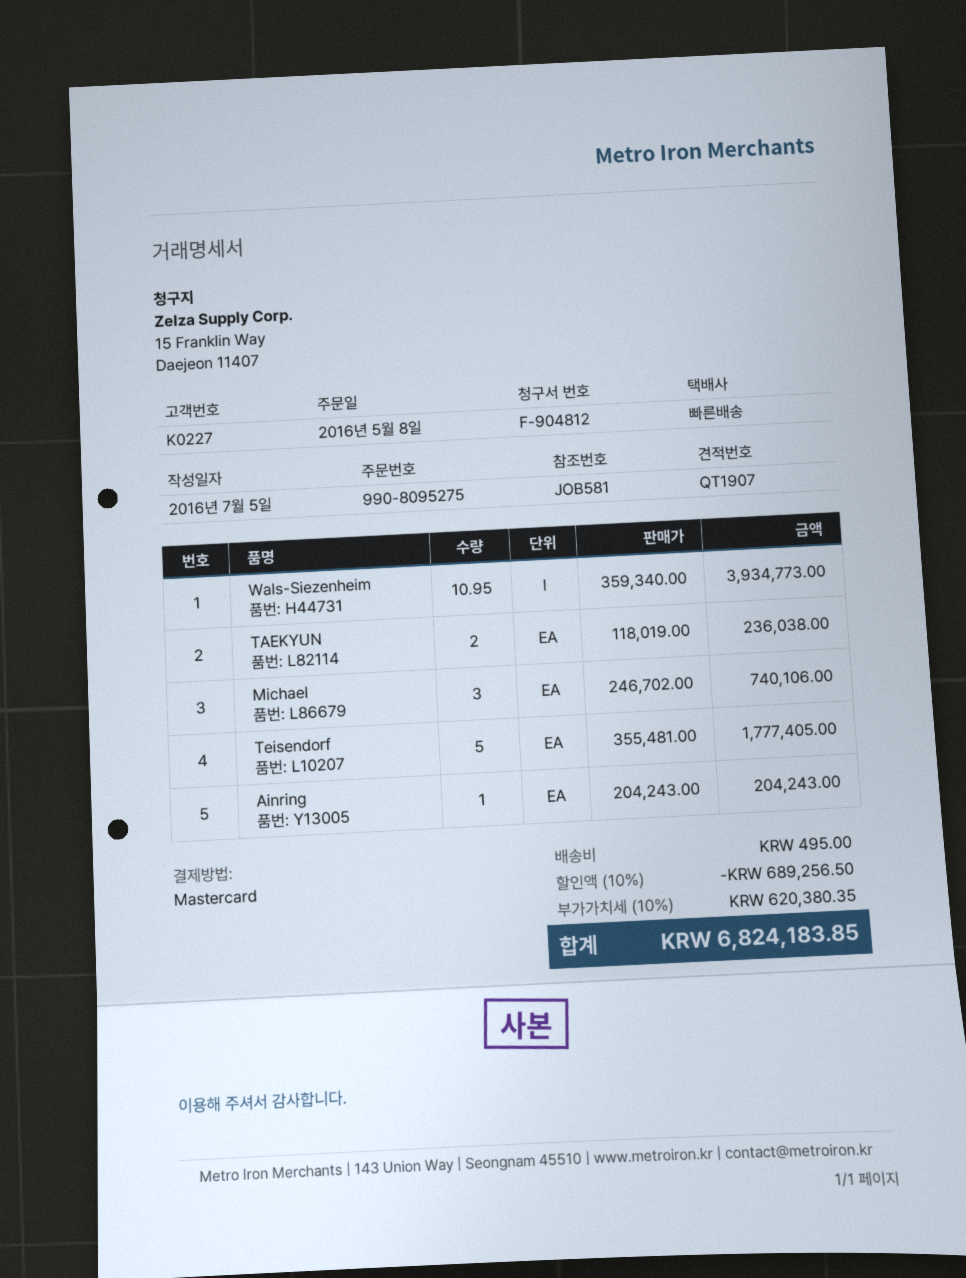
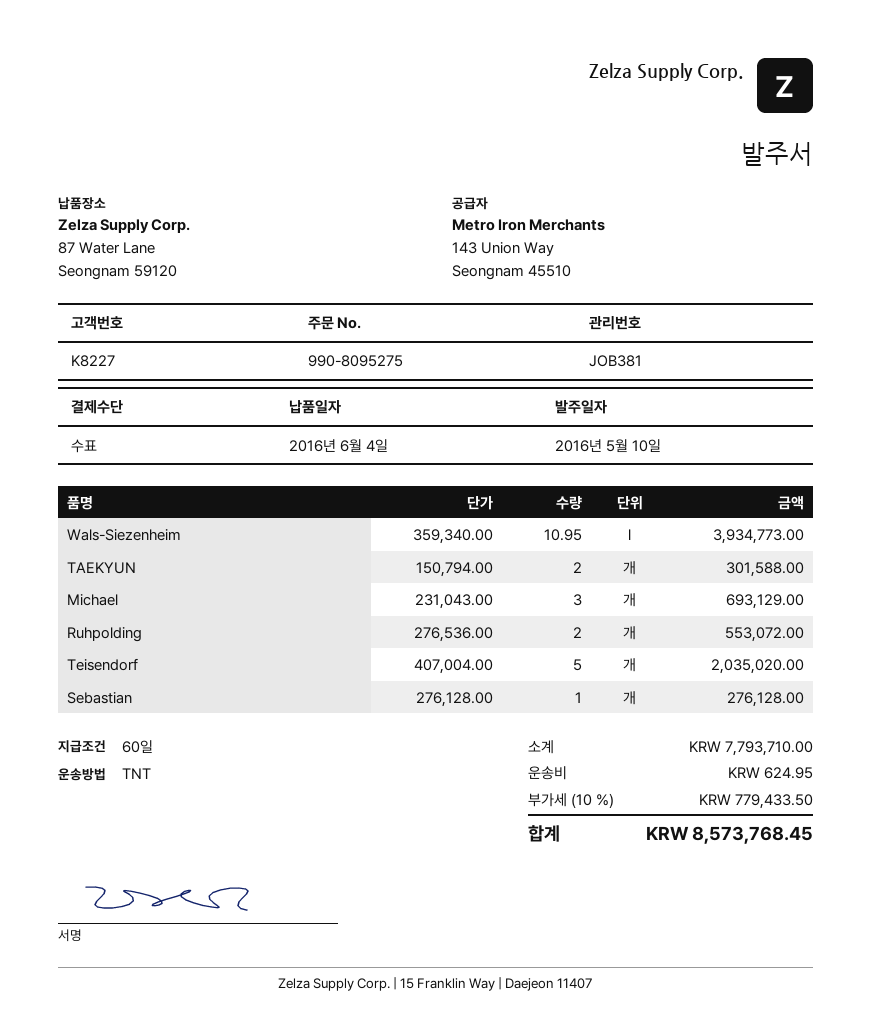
order date: 2016-05-08 -> 2016-05-10
customer number: K0227 -> K8227
reference: JOB581 -> JOB381
payment method: Mastercard -> cheque
shipping method: express -> TNT
TAEKYUN: 2 x 118019.00 = 236038.00 -> 2 x 150794.00 = 301588.00
Michael: 3 x 246702.00 = 740106.00 -> 3 x 231043.00 = 693129.00
Teisendorf: 5 x 355481.00 = 1777405.00 -> 5 x 407004.00 = 2035020.00
Ainring: 1 x 204243.00 = 204243.00 -> none
Ruhpolding: none -> 2 x 276536.00 = 553072.00
Sebastian: none -> 1 x 276128.00 = 276128.00
discount: 10% = 689256.50 -> none
shipping: 495.00 -> 624.95
tax: 10% = 620380.35 -> 10% = 779433.50
total: 6824183.85 -> 8573768.45

